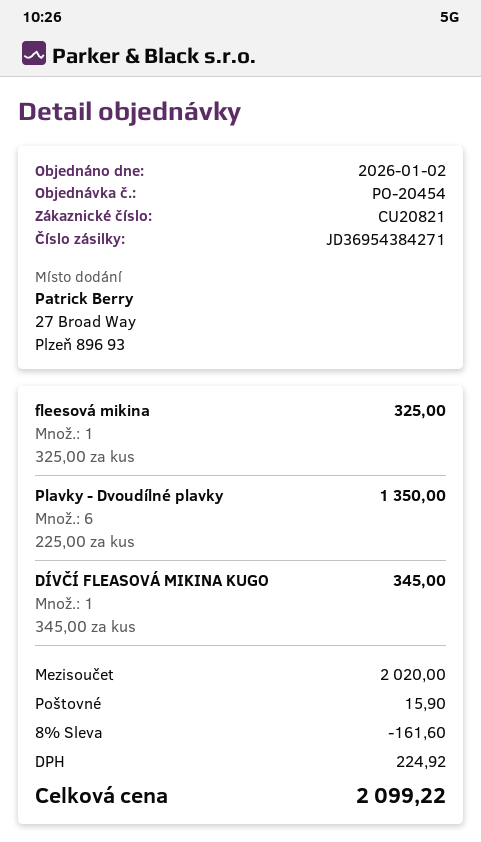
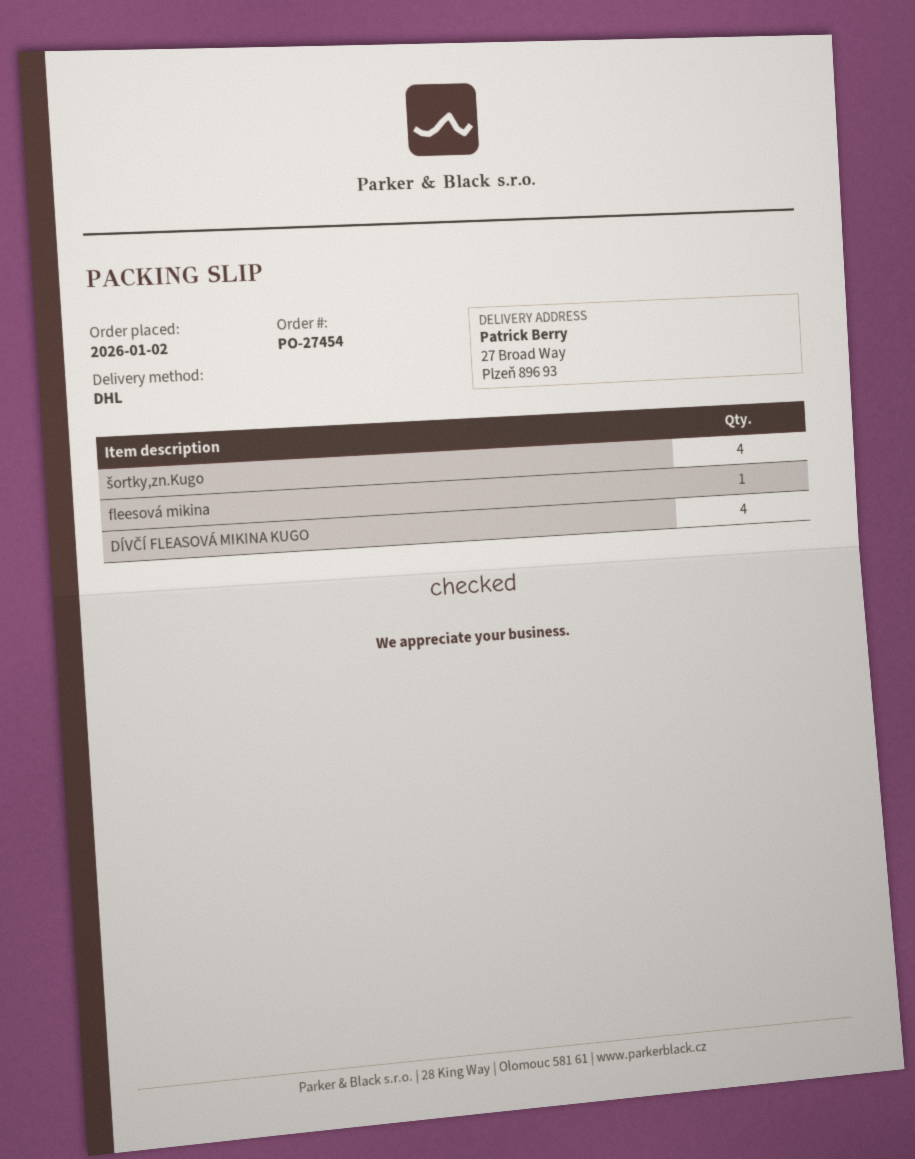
order number: PO-20454 -> PO-27454
Plavky - Dvoudílné plavky: 6 -> none
DÍVČÍ FLEASOVÁ MIKINA KUGO: 1 -> 4
šortky,zn.Kugo: none -> 4

